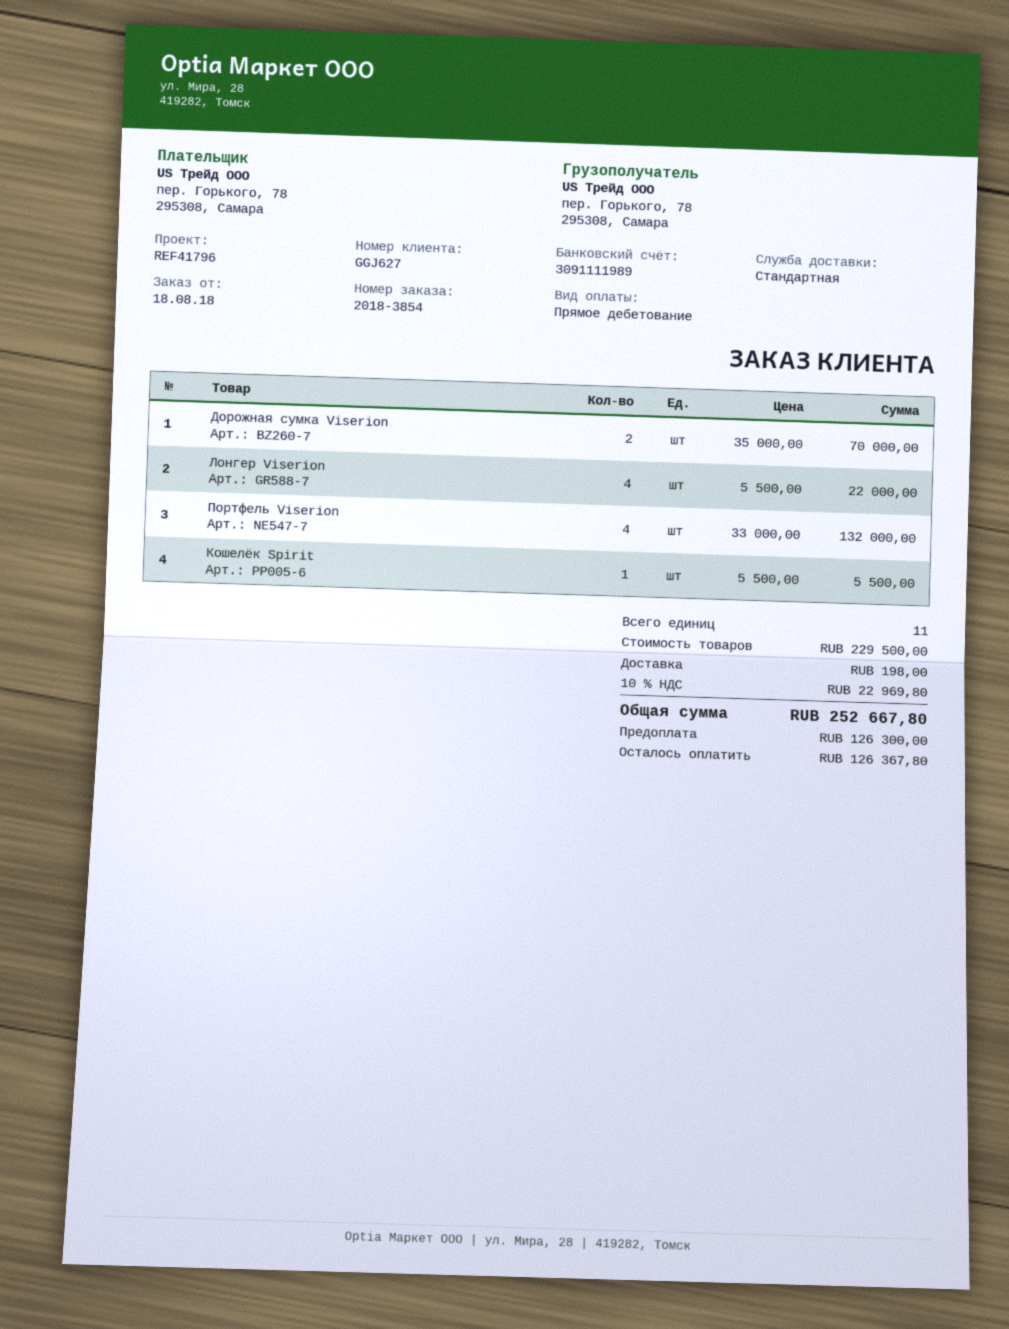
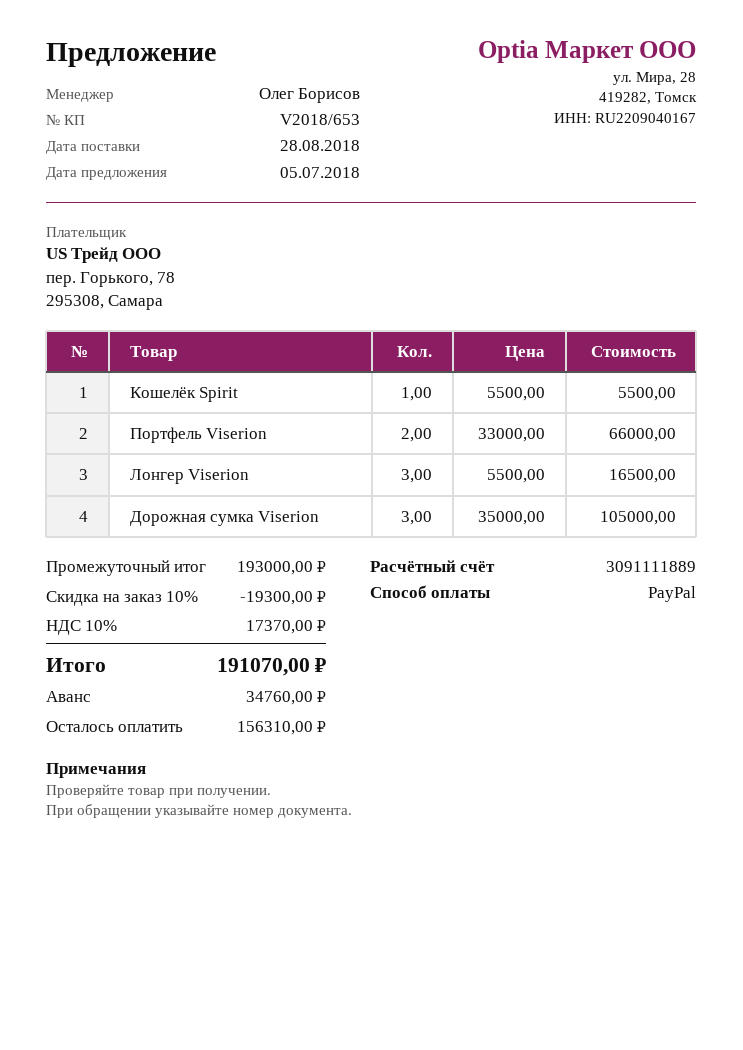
payment method: direct debit -> PayPal
bank account: 3091111989 -> 3091111889
Дорожная сумка Viserion: 2 x 35000.00 = 70000.00 -> 3 x 35000.00 = 105000.00
Лонгер Viserion: 4 x 5500.00 = 22000.00 -> 3 x 5500.00 = 16500.00
Портфель Viserion: 4 x 33000.00 = 132000.00 -> 2 x 33000.00 = 66000.00
subtotal: 229500.00 -> 193000.00
discount: none -> 10% = 19300.00
shipping: 198.00 -> none
tax: 10% = 22969.80 -> 10% = 17370.00
total: 252667.80 -> 191070.00
deposit: 126300.00 -> 34760.00
balance: 126367.80 -> 156310.00

